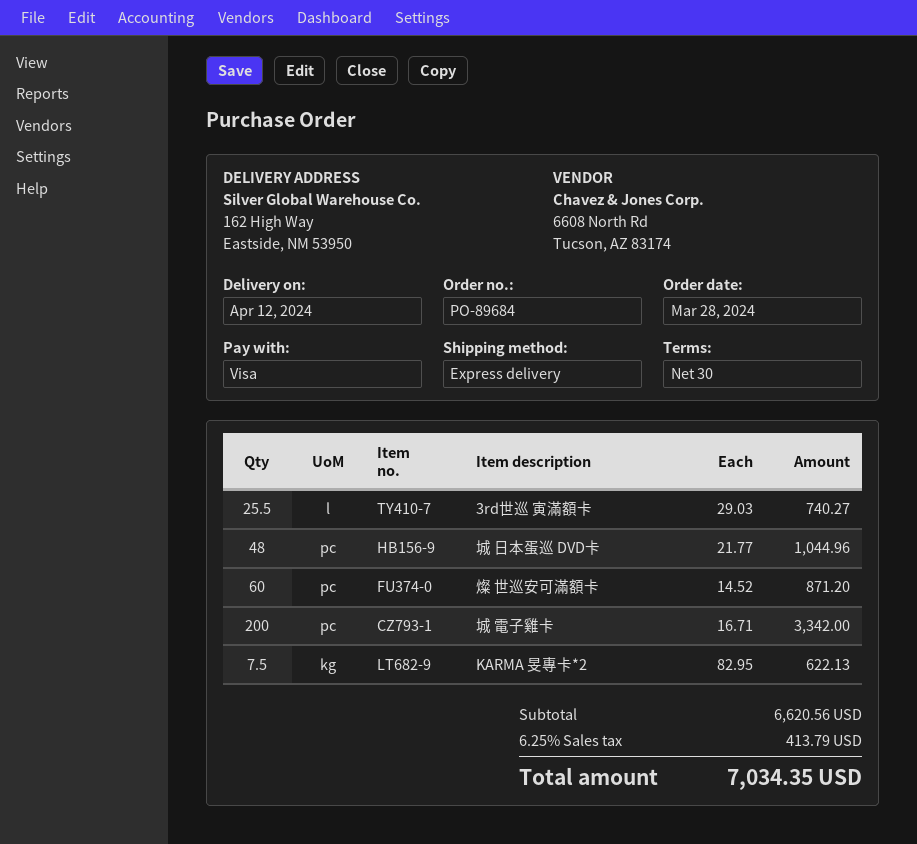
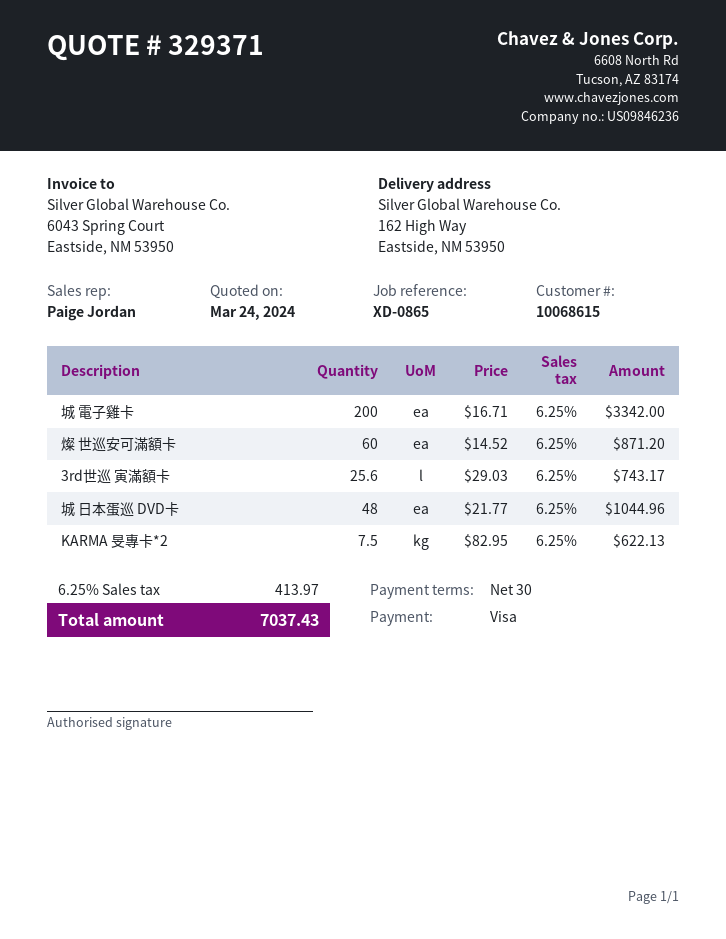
3rd世巡 寅滿額卡: 25.5 x 29.03 = 740.27 -> 25.6 x 29.03 = 743.17
tax: 6.25% = 413.79 -> 6.25% = 413.97
total: 7034.35 -> 7037.43

